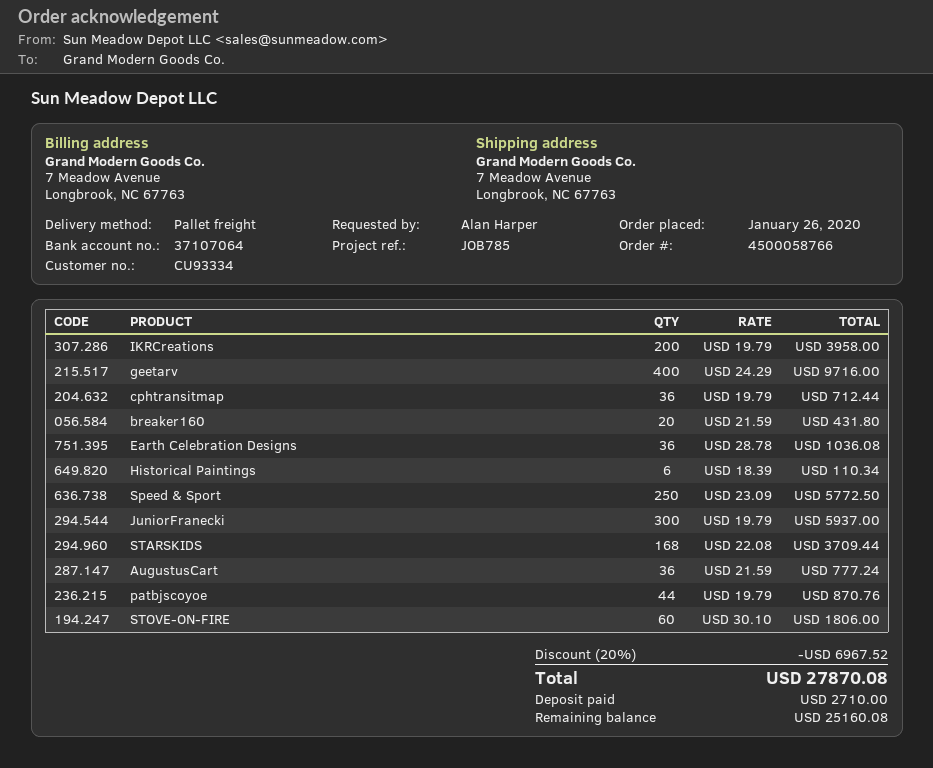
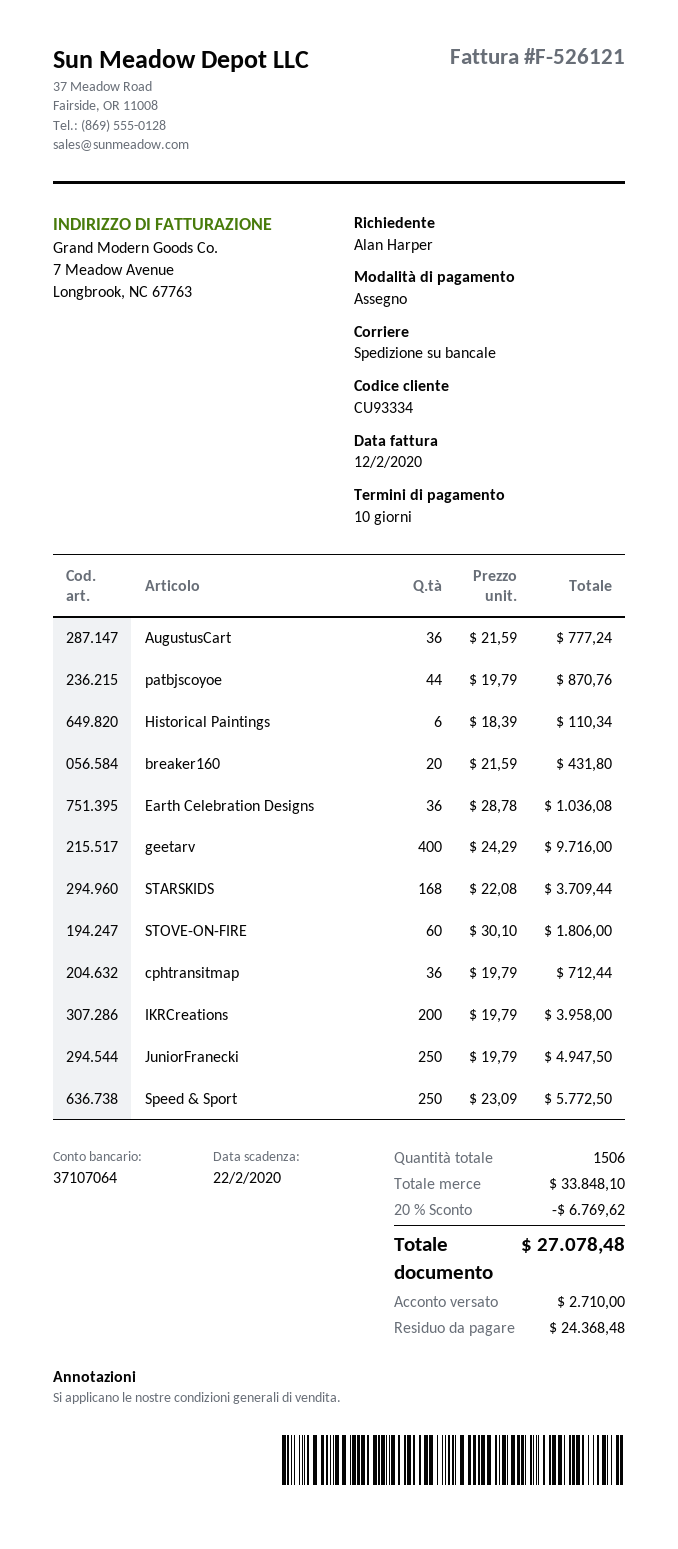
JuniorFranecki: 300 x 19.79 = 5937.00 -> 250 x 19.79 = 4947.50
discount: 20% = 6967.52 -> 20% = 6769.62
total: 27870.08 -> 27078.48
balance: 25160.08 -> 24368.48

